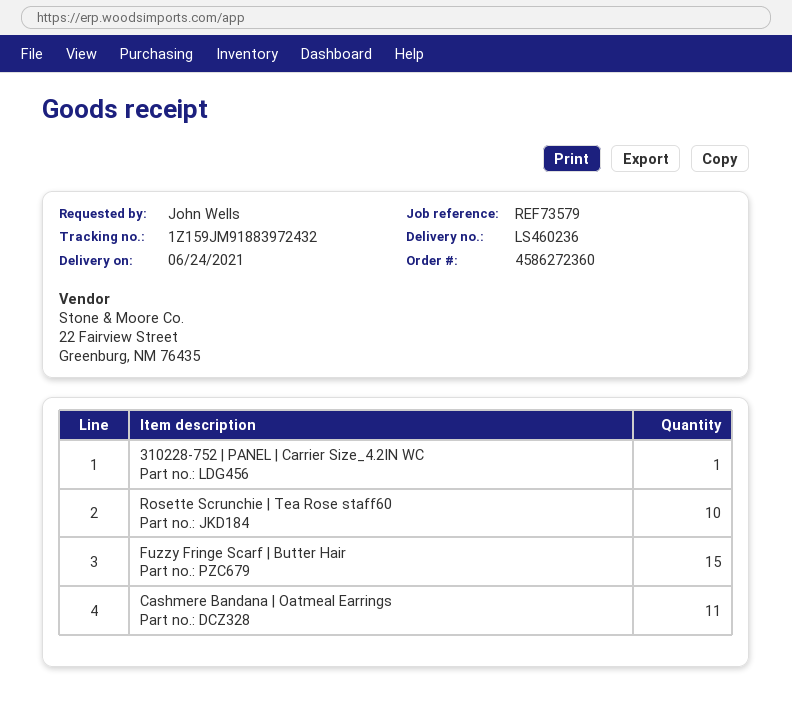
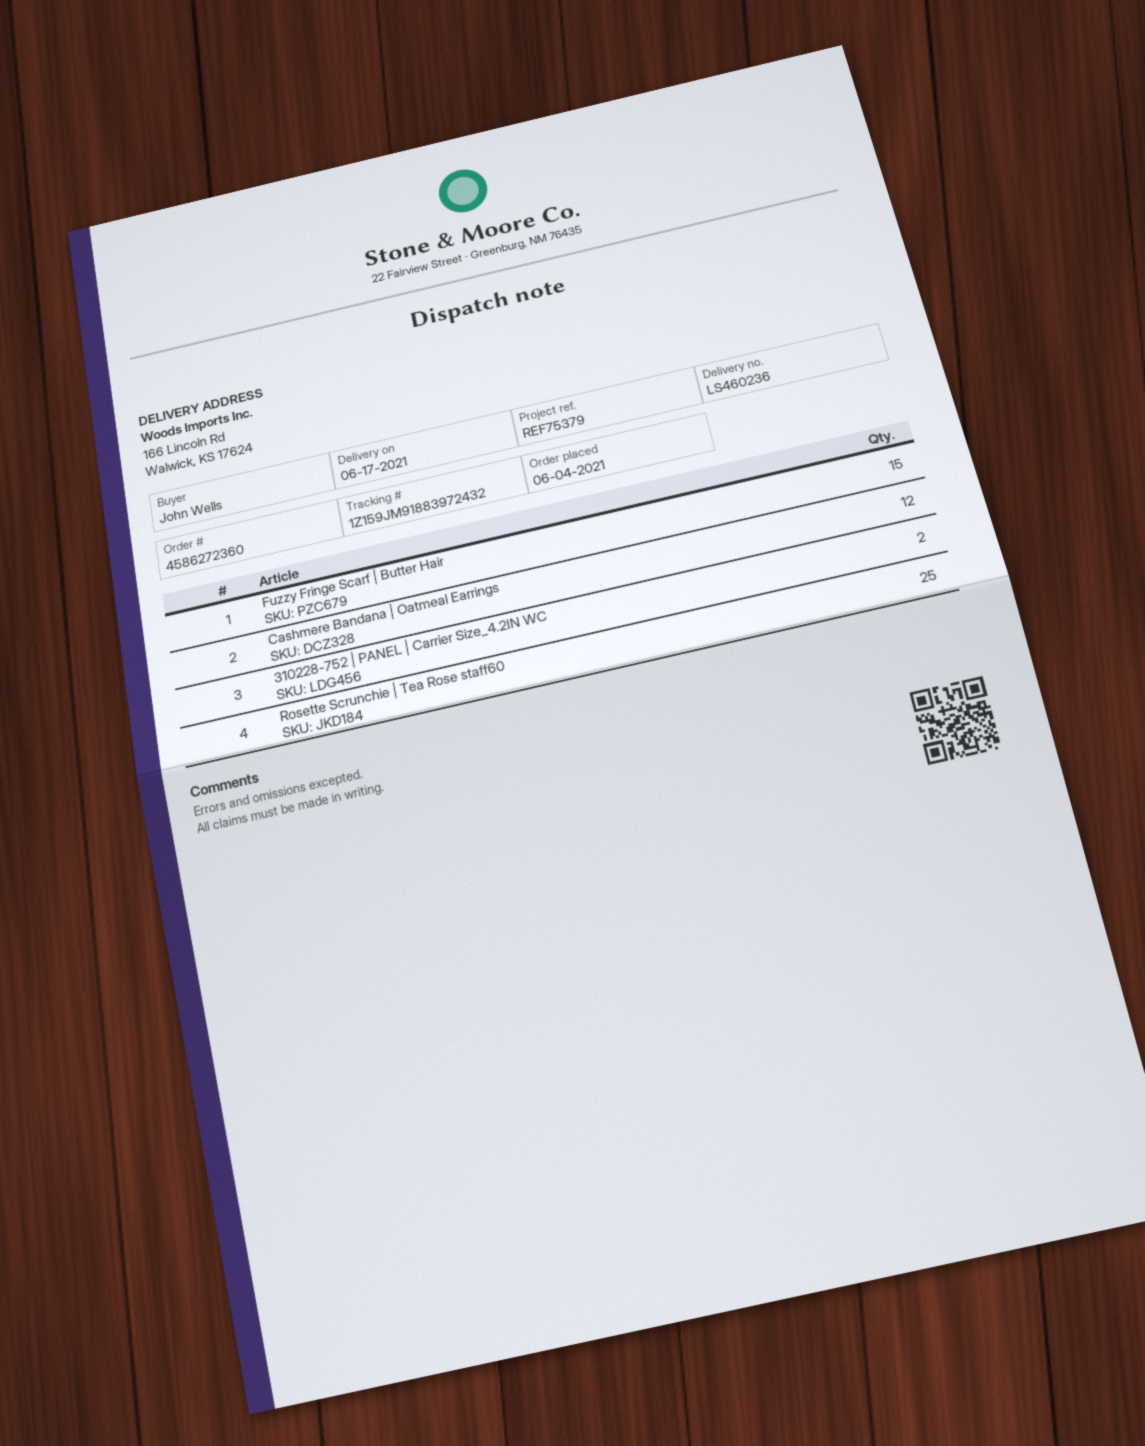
delivery date: 2021-06-24 -> 2021-06-17
reference: REF73579 -> REF75379
310228-752 | PANEL | Carrier Size_4.2IN WC: 1 -> 2
Rosette Scrunchie | Tea Rose staff60: 10 -> 25
Cashmere Bandana | Oatmeal Earrings: 11 -> 12

